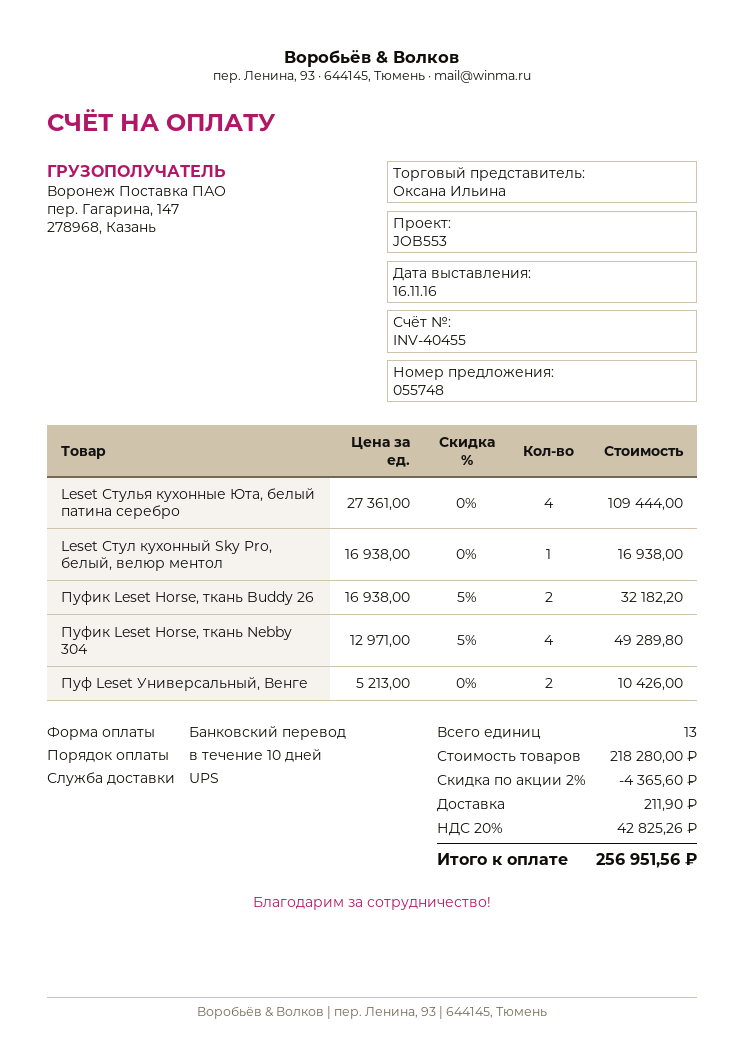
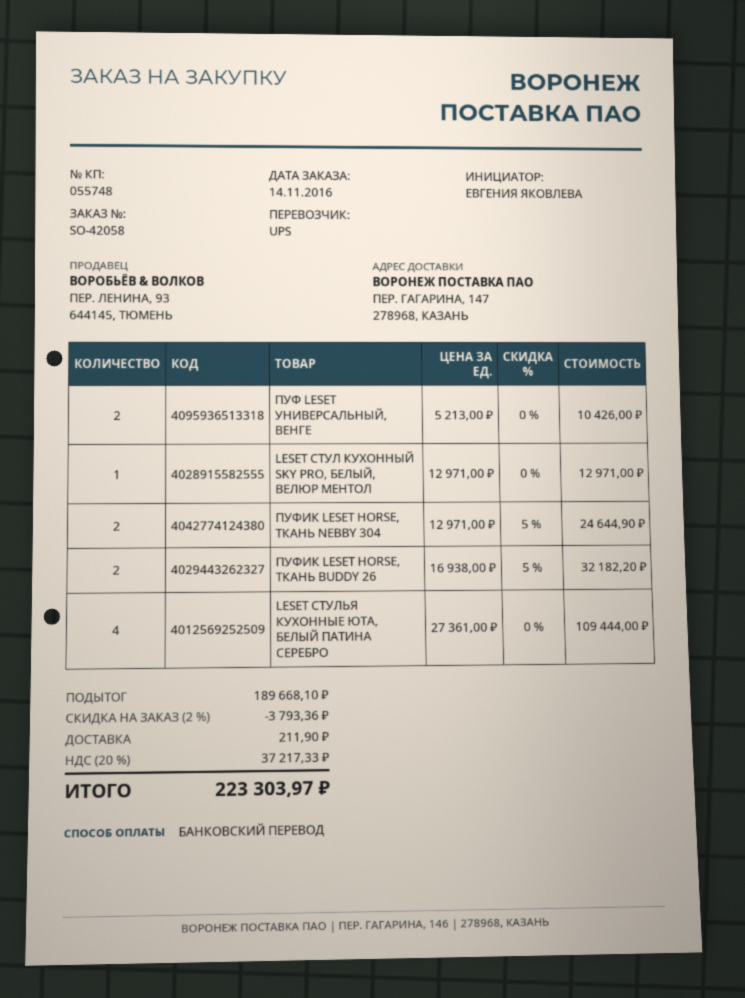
Leset Стул кухонный Sky Pro, белый, велюр ментол: 1 x 16938.00 = 16938.00 -> 1 x 12971.00 = 12971.00
Пуфик Leset Horse, ткань Nebby 304: 4 x 12971.00 - 5% = 49289.80 -> 2 x 12971.00 - 5% = 24644.90
subtotal: 218280.00 -> 189668.10
discount: 2% = 4365.60 -> 2% = 3793.36
tax: 20% = 42825.26 -> 20% = 37217.33
total: 256951.56 -> 223303.97

